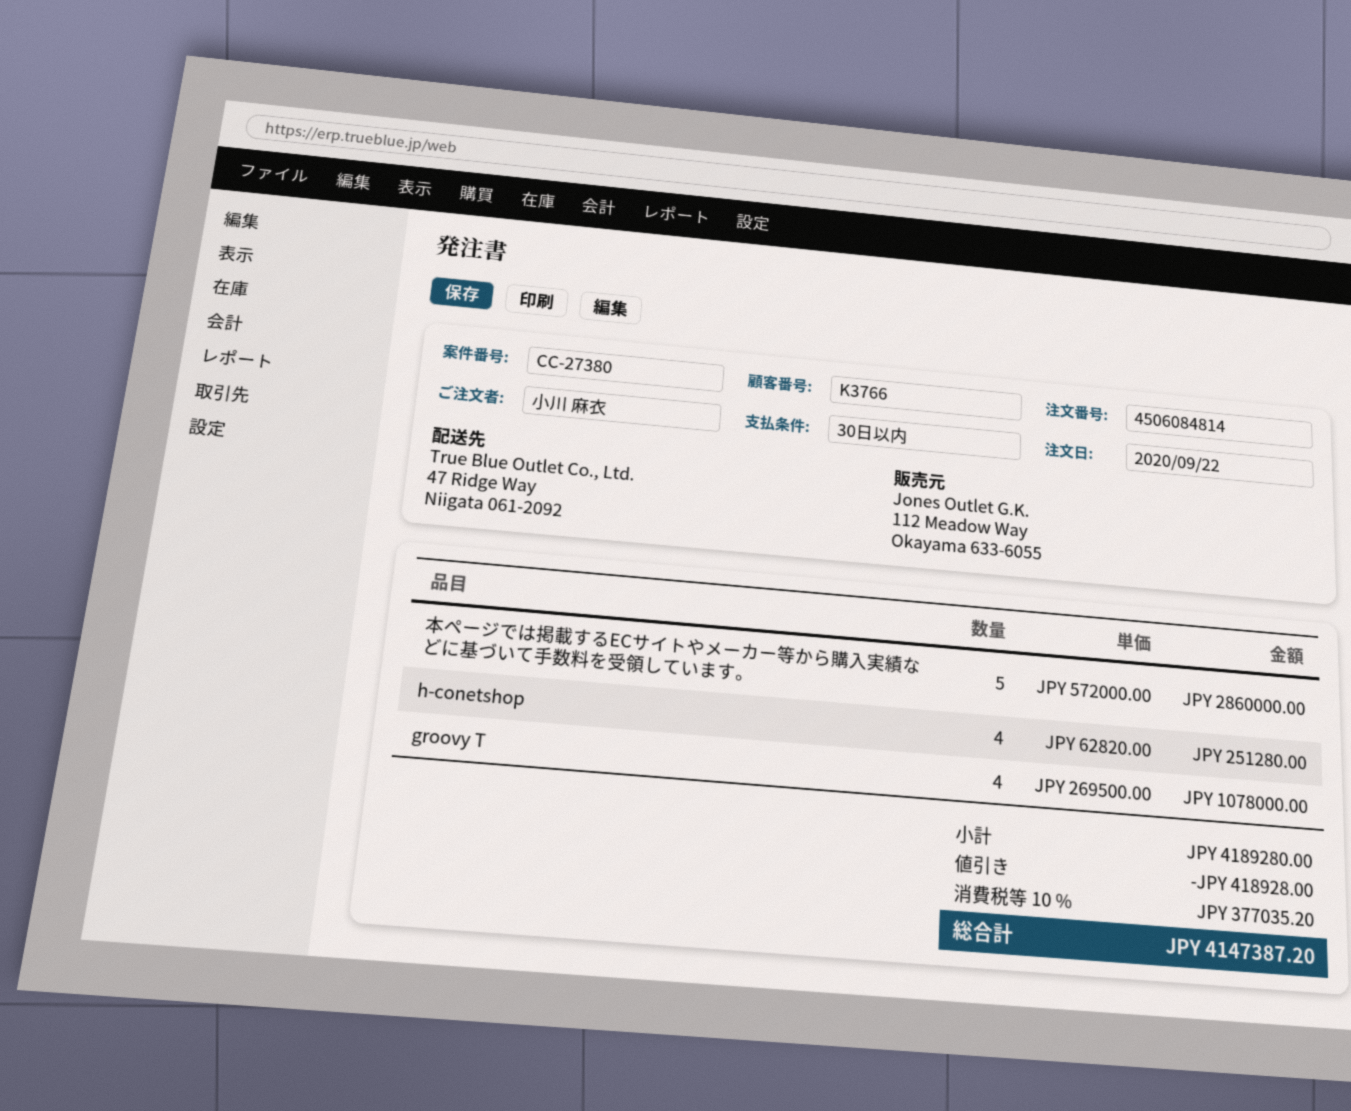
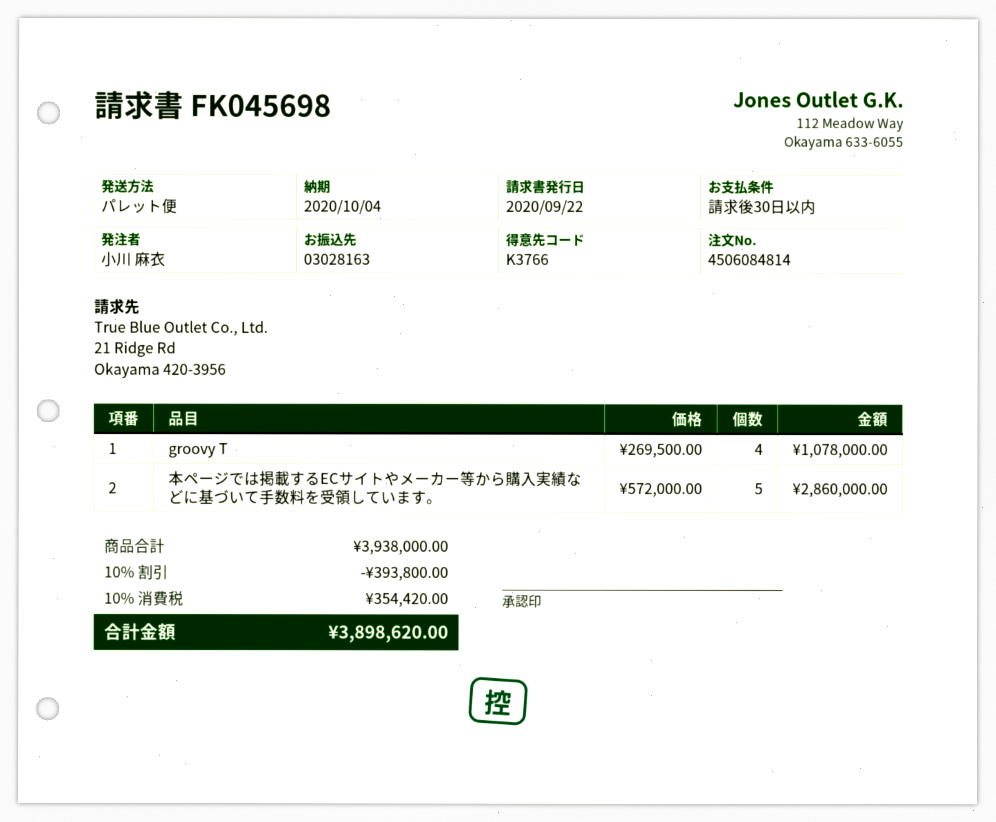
h-conetshop: 4 x 62820.00 = 251280.00 -> none
subtotal: 4189280.00 -> 3938000.00
discount: 418928.00 -> 393800.00
tax: 10% = 377035.20 -> 10% = 354420.00
total: 4147387.20 -> 3898620.00

